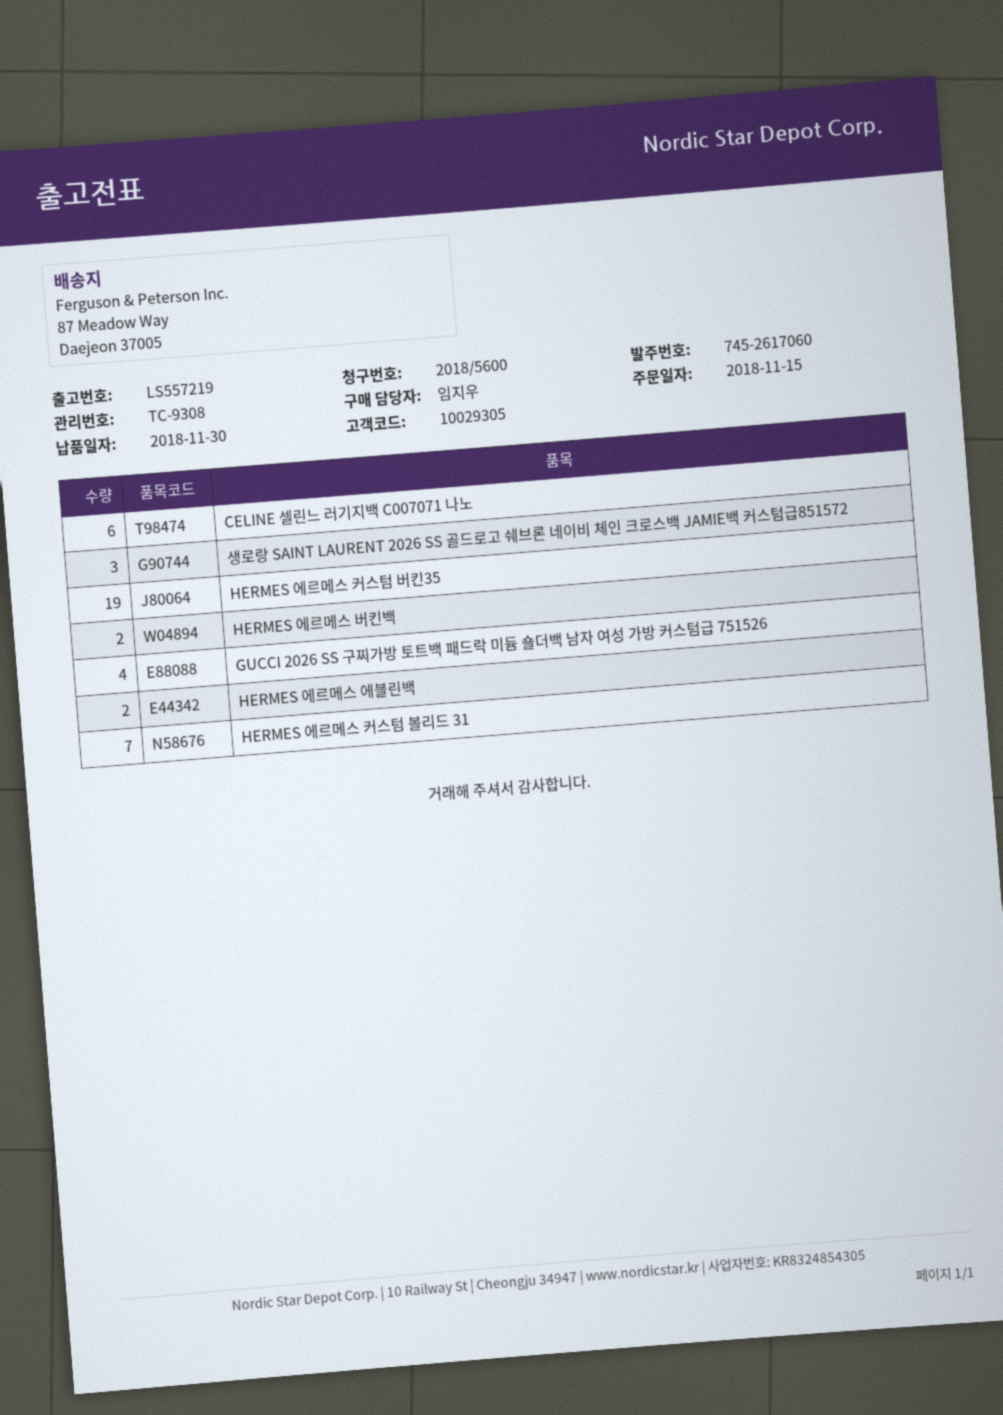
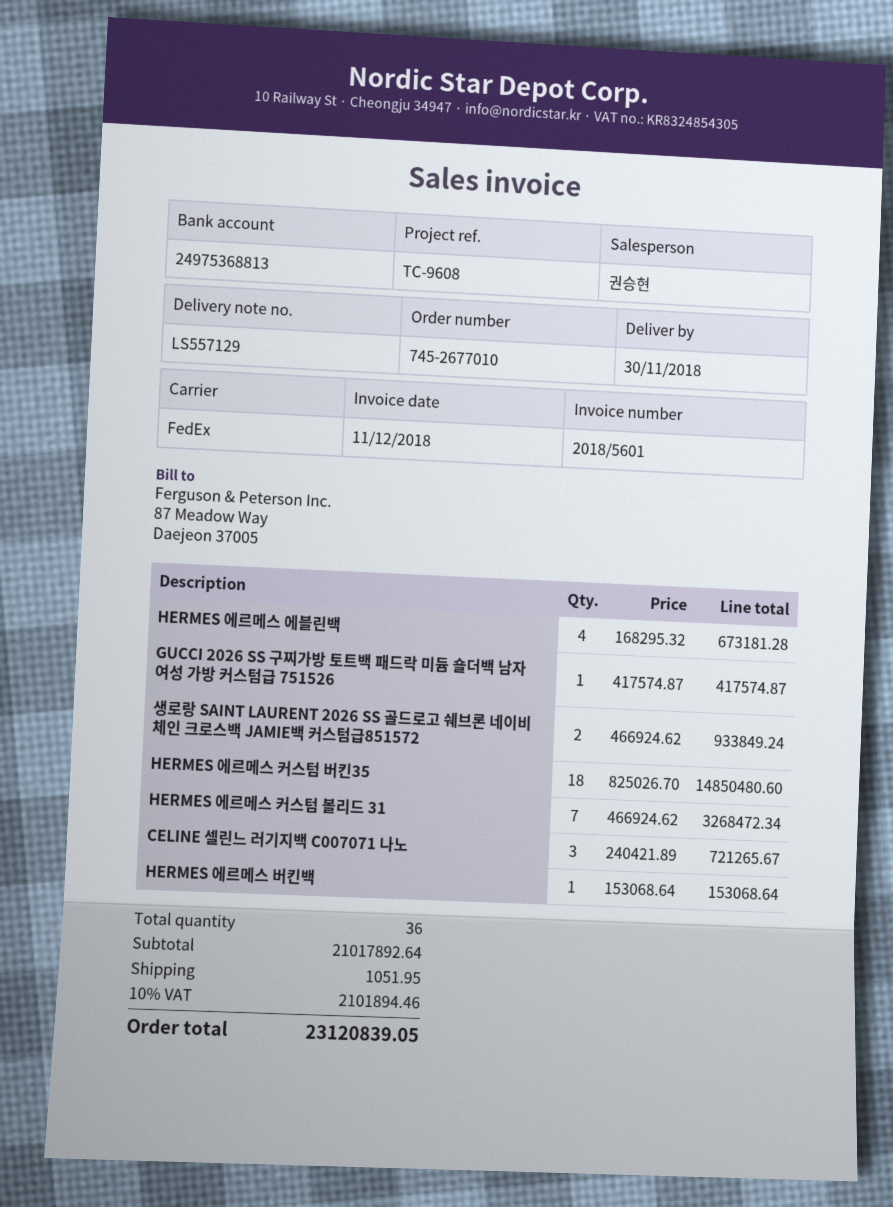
order number: 745-2617060 -> 745-2677010
delivery note number: LS557219 -> LS557129
invoice number: 2018/5600 -> 2018/5601
reference: TC-9308 -> TC-9608
CELINE 셀린느 러기지백 C007071 나노: 6 -> 3
생로랑 SAINT LAURENT 2026 SS 골드로고 쉐브론 네이비 체인 크로스백 JAMIE백 커스텀급851572: 3 -> 2
HERMES 에르메스 커스텀 버킨35: 19 -> 18
HERMES 에르메스 버킨백: 2 -> 1
GUCCI 2026 SS 구찌가방 토트백 패드락 미듐 숄더백 남자 여성 가방 커스텀급 751526: 4 -> 1
HERMES 에르메스 에블린백: 2 -> 4

